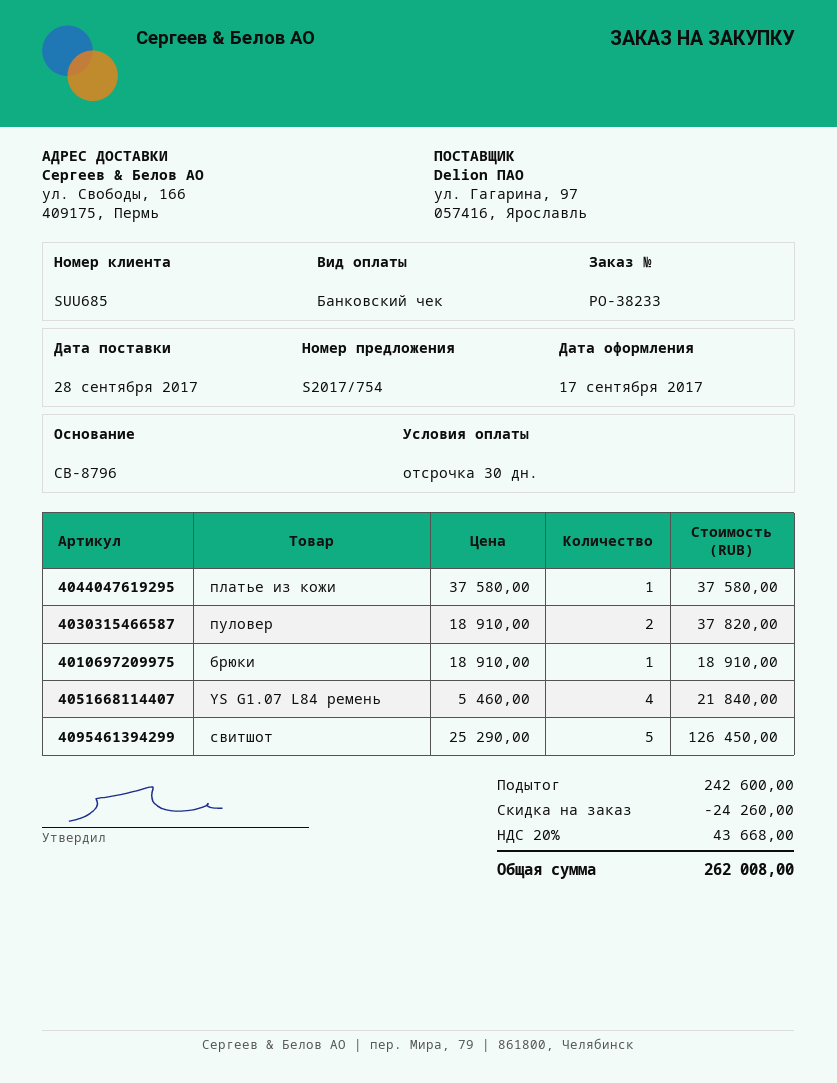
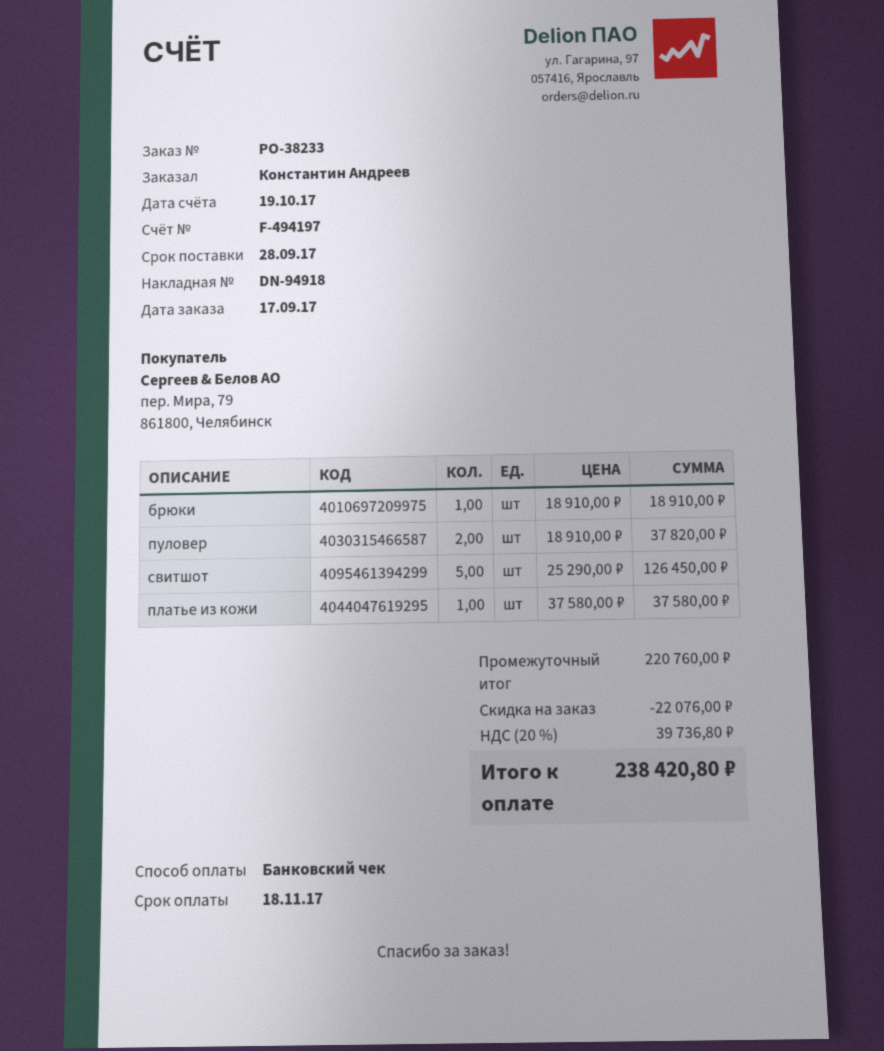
YS G1.07 L84 ремень: 4 x 5460.00 = 21840.00 -> none
subtotal: 242600.00 -> 220760.00
discount: 24260.00 -> 22076.00
tax: 20% = 43668.00 -> 20% = 39736.80
total: 262008.00 -> 238420.80

